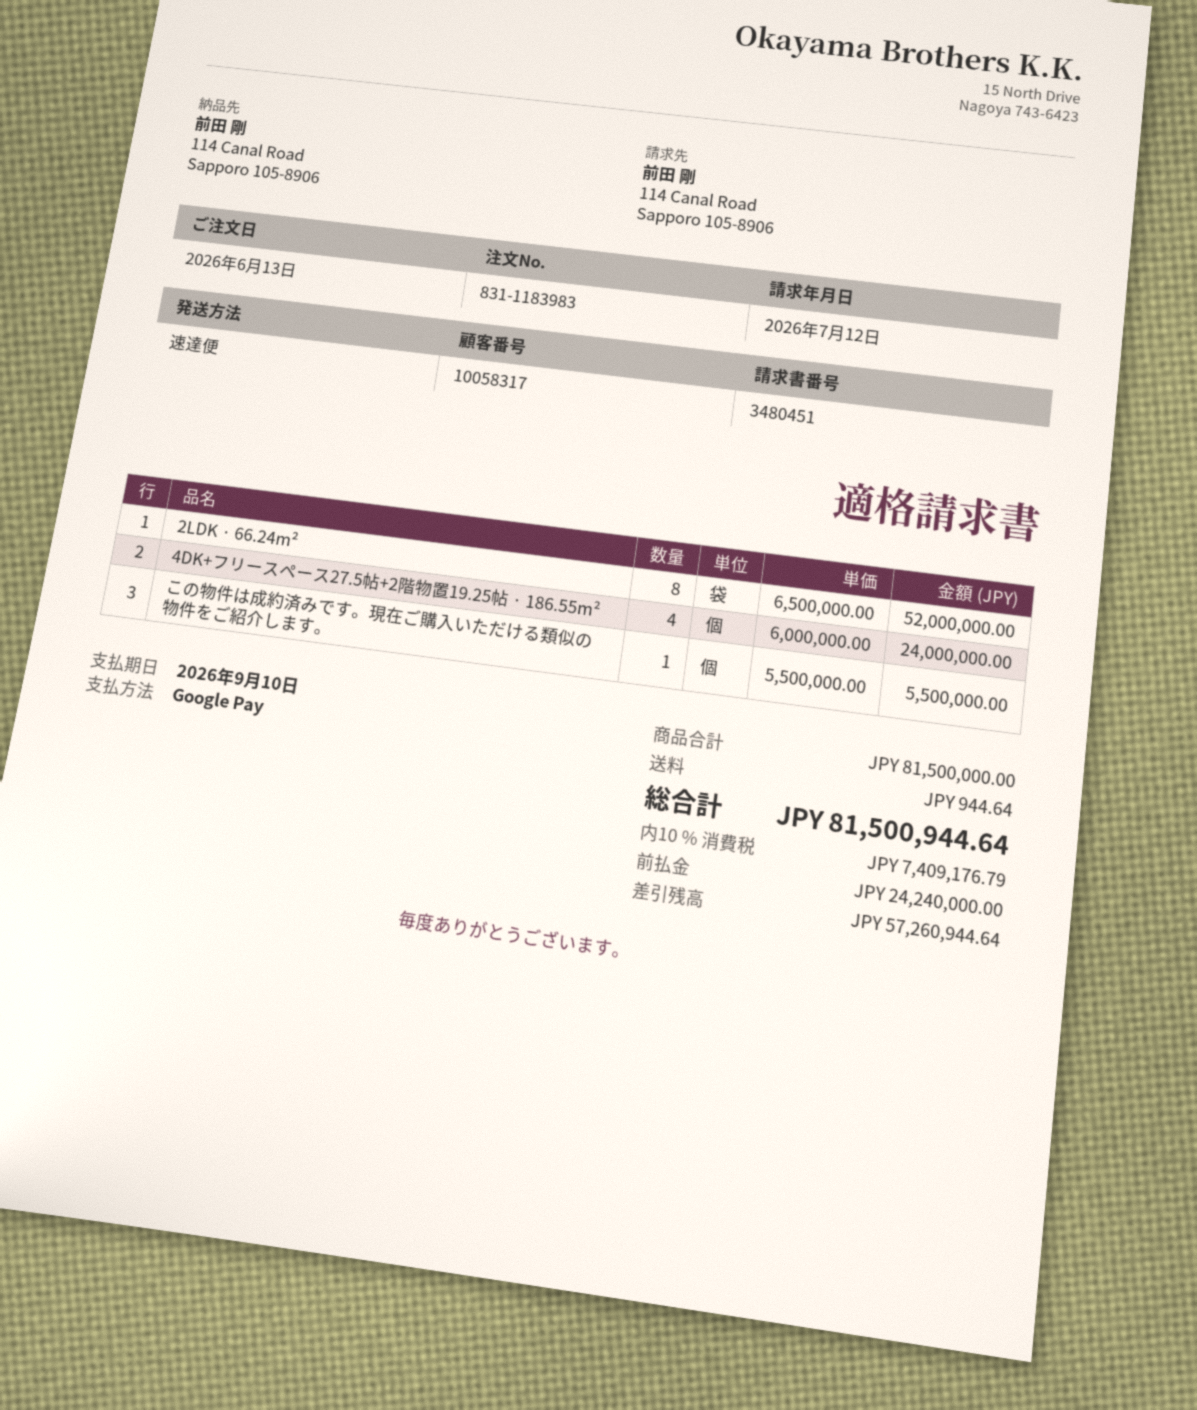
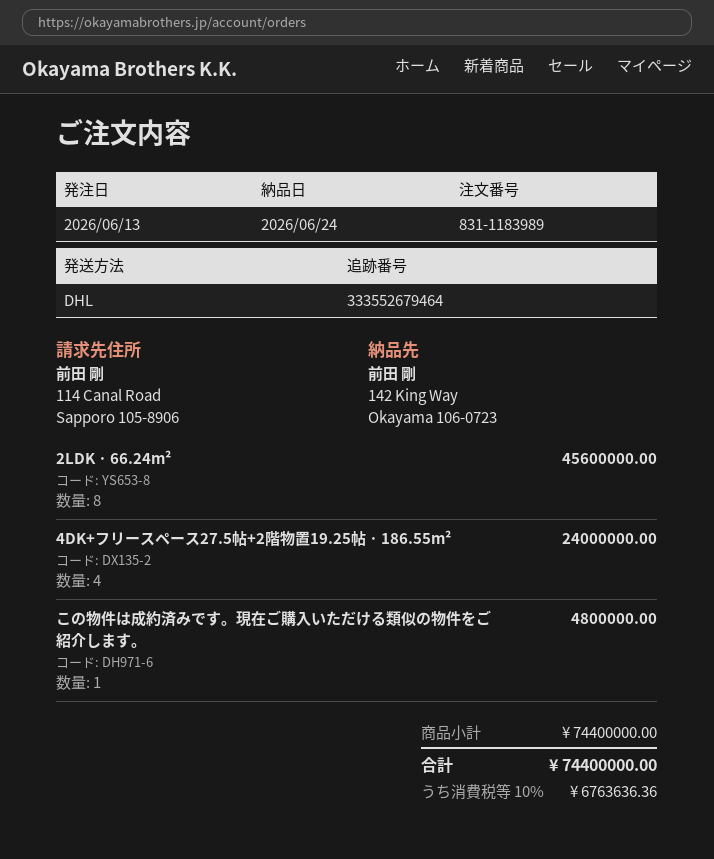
order number: 831-1183983 -> 831-1183989
shipping method: express -> DHL
ship to: 114 Canal Road, Sapporo 105-8906 -> 142 King Way, Okayama 106-0723
2LDK · 66.24m²: 8 for 52000000.00 -> 8 for 45600000.00
この物件は成約済みです。現在ご購入いただける類似の物件をご紹介します。: 1 for 5500000.00 -> 1 for 4800000.00
subtotal: 81500000.00 -> 74400000.00
shipping: 944.64 -> none
tax: 10% = 7409176.79 -> 10% = 6763636.36
total: 81500944.64 -> 74400000.00

